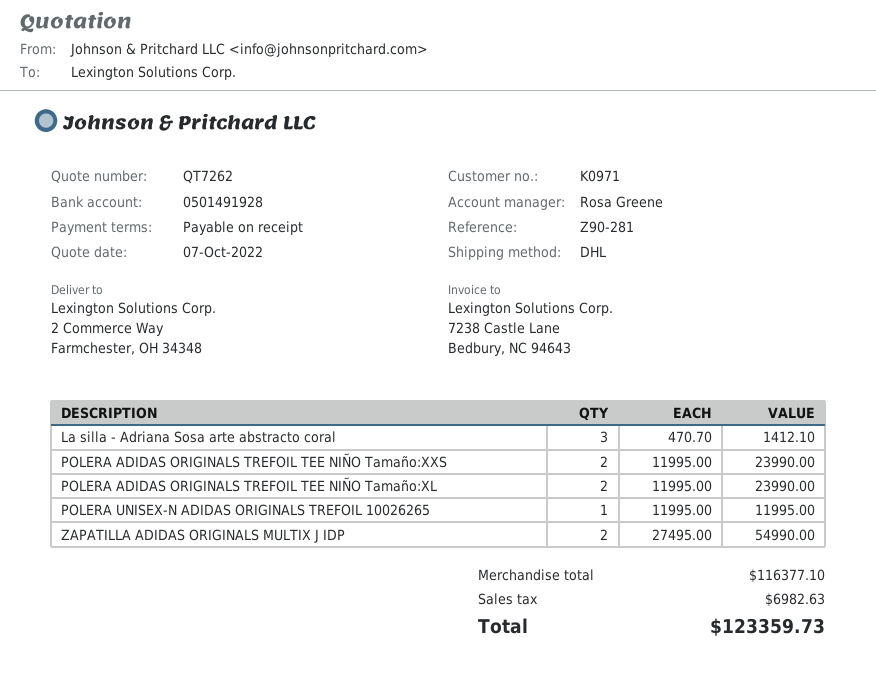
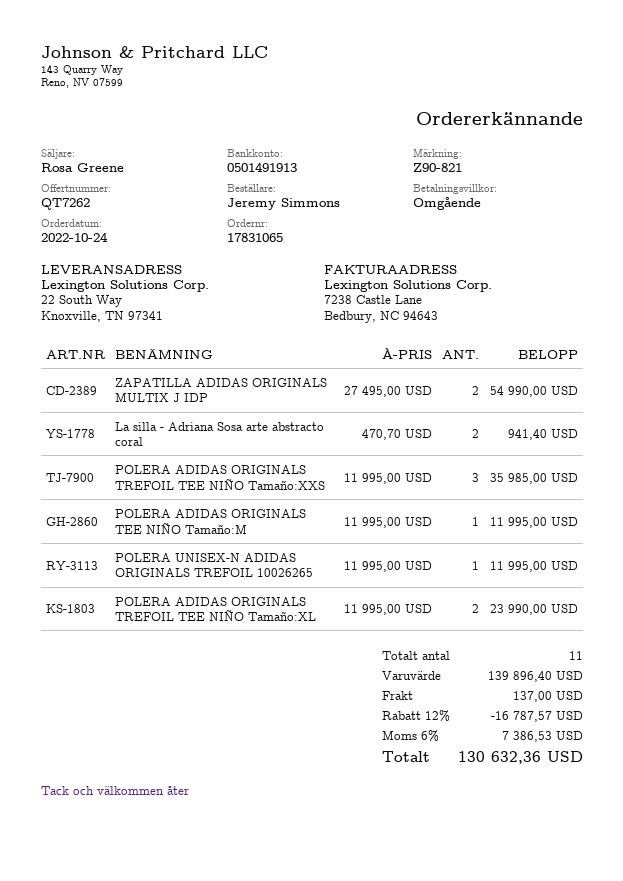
reference: Z90-281 -> Z90-821
bank account: 0501491928 -> 0501491913
ship to: 2 Commerce Way, Farmchester, OH 34348 -> 22 South Way, Knoxville, TN 97341
La silla - Adriana Sosa arte abstracto coral: 3 x 470.70 = 1412.10 -> 2 x 470.70 = 941.40
POLERA ADIDAS ORIGINALS TREFOIL TEE NIÑO Tamaño:XXS: 2 x 11995.00 = 23990.00 -> 3 x 11995.00 = 35985.00
POLERA ADIDAS ORIGINALS TEE NIÑO Tamaño:M: none -> 1 x 11995.00 = 11995.00
subtotal: 116377.10 -> 139896.40
discount: none -> 12% = 16787.57
shipping: none -> 137.00
tax: 6982.63 -> 7386.53
total: 123359.73 -> 130632.36

